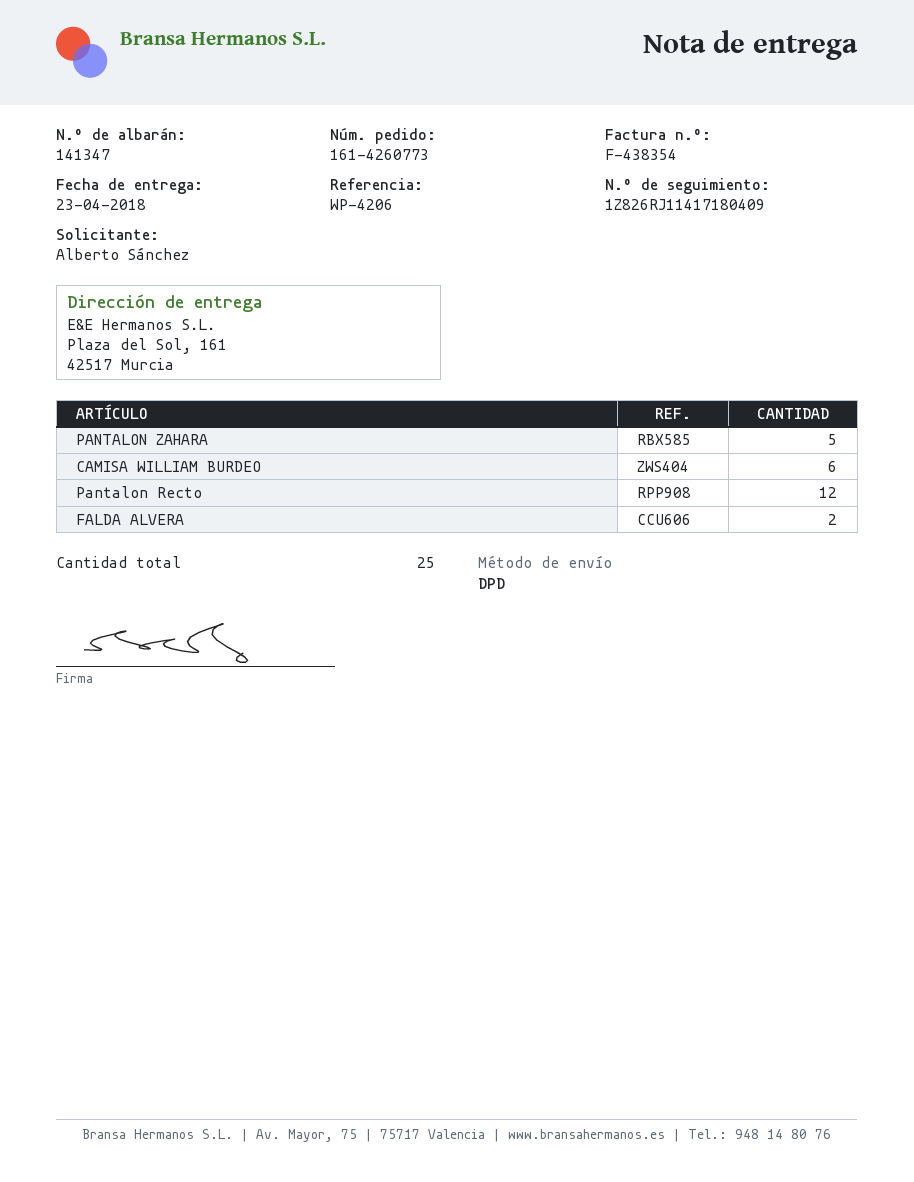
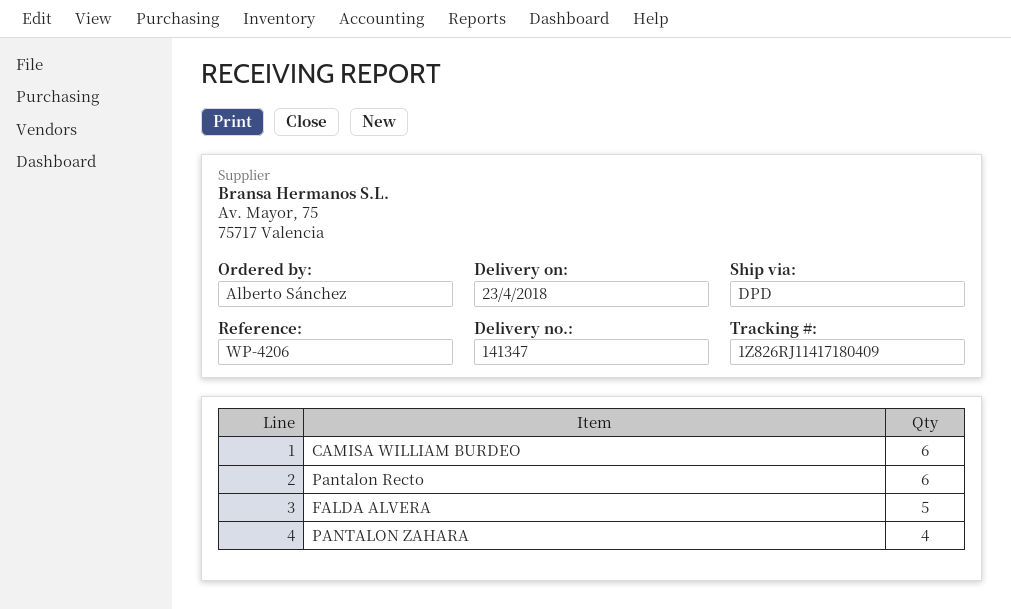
PANTALON ZAHARA: 5 -> 4
Pantalon Recto: 12 -> 6
FALDA ALVERA: 2 -> 5

